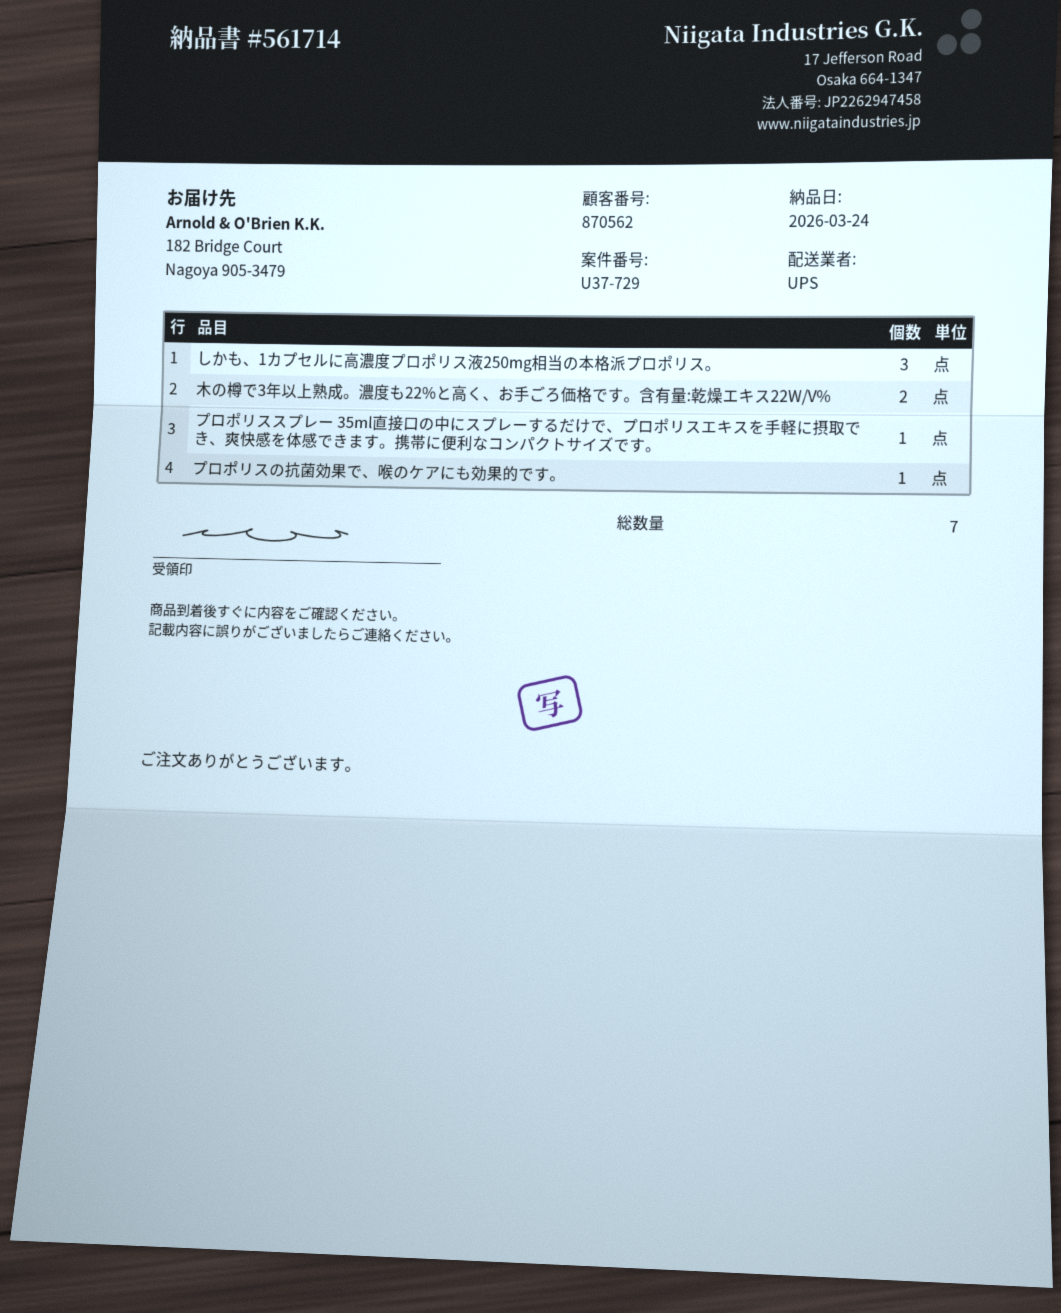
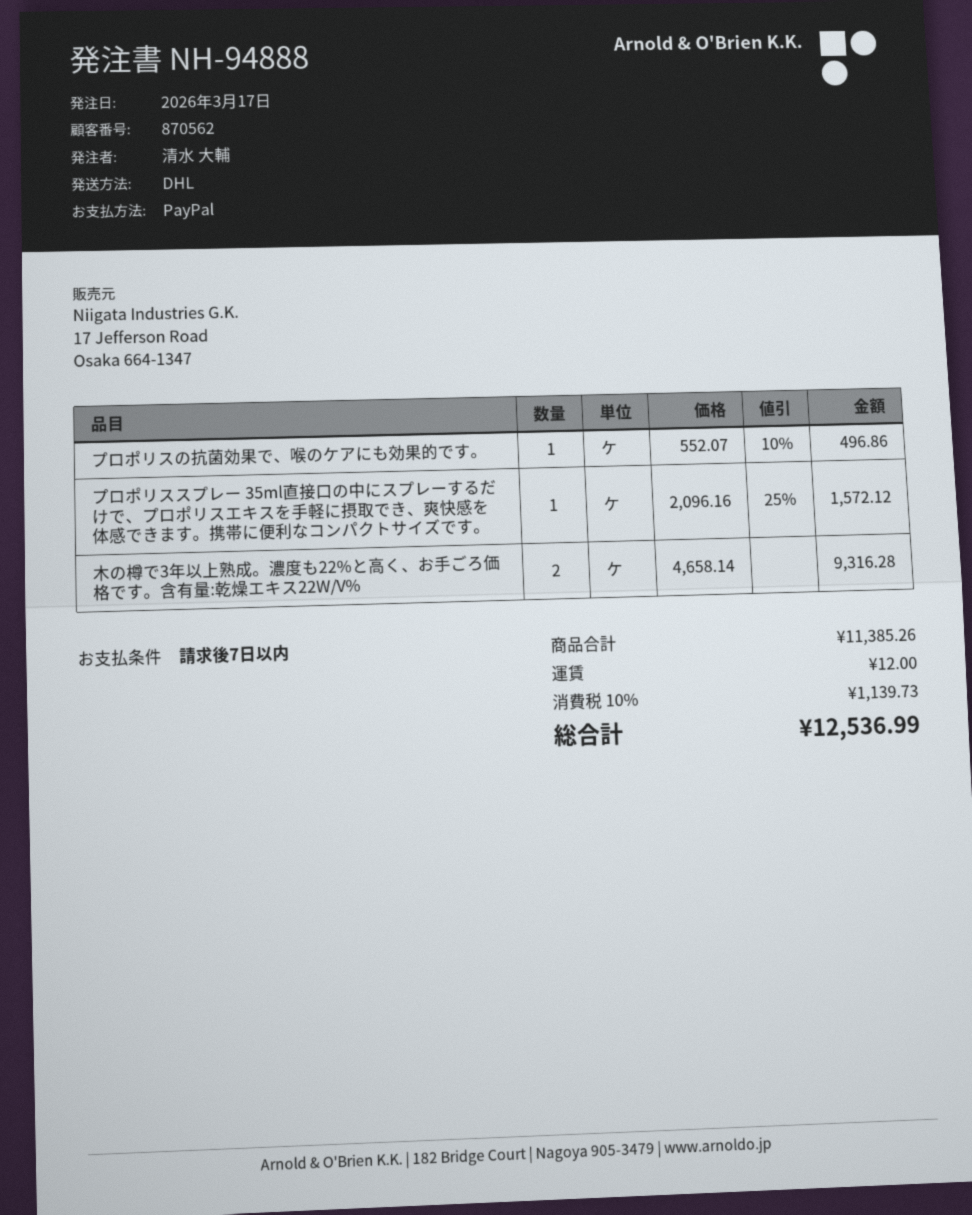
shipping method: UPS -> DHL
しかも、1カプセルに高濃度プロポリス液250mg相当の本格派プロポリス。: 3 -> none

